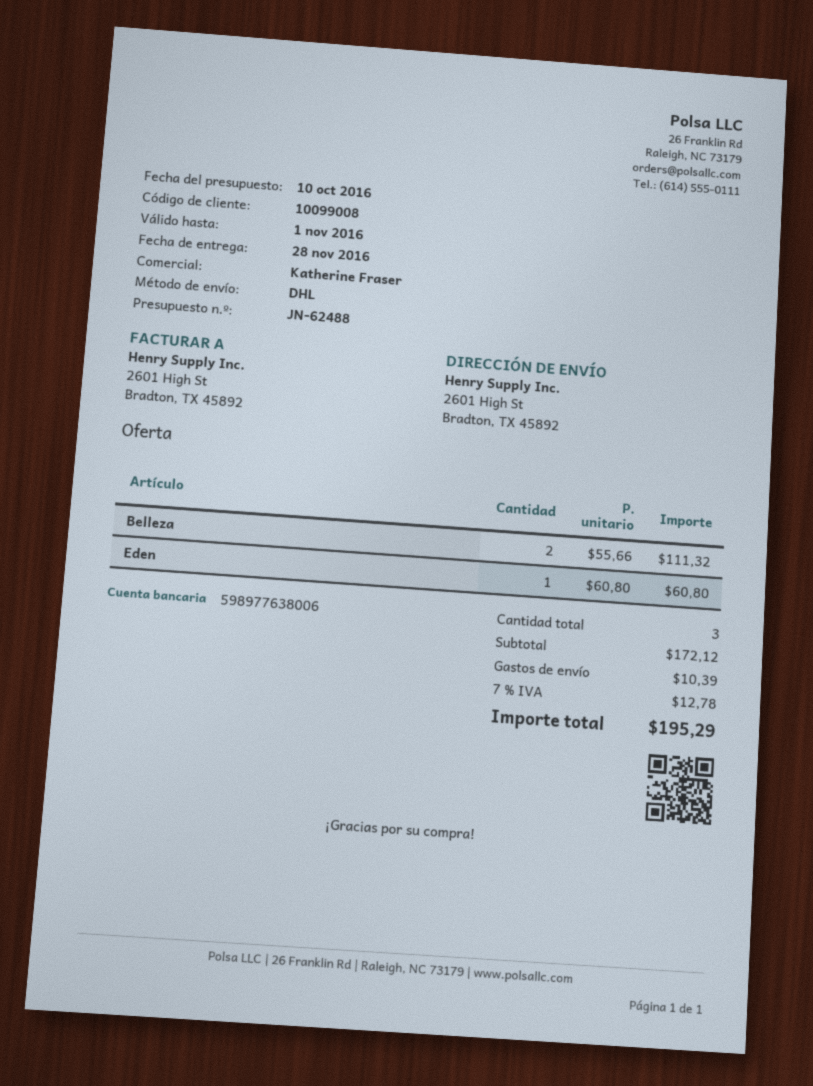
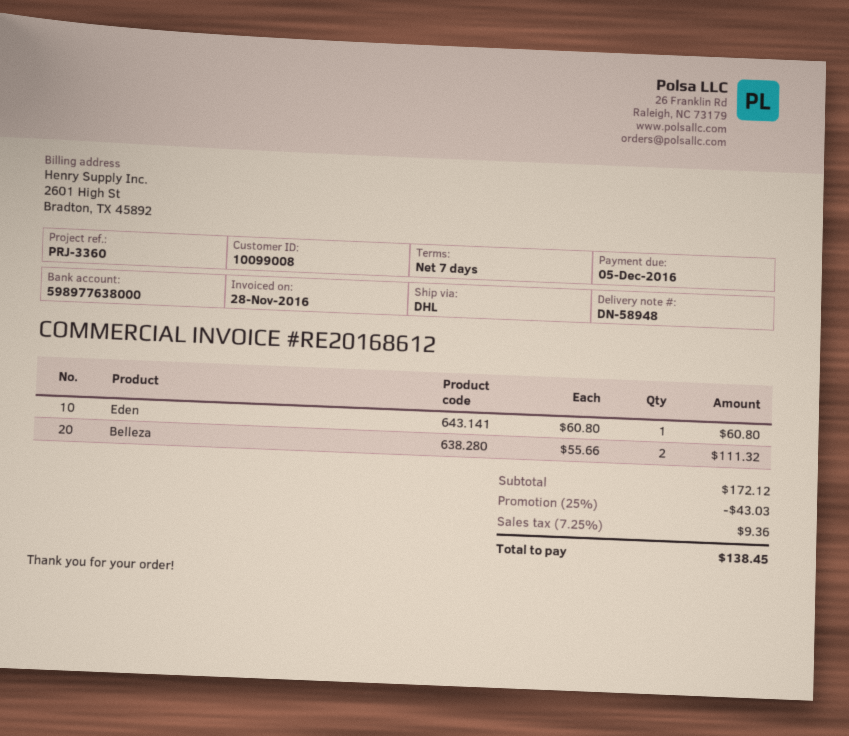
bank account: 598977638006 -> 598977638000
discount: none -> 25% = 43.03
shipping: 10.39 -> none
tax: 7% = 12.78 -> 7.25% = 9.36
total: 195.29 -> 138.45

